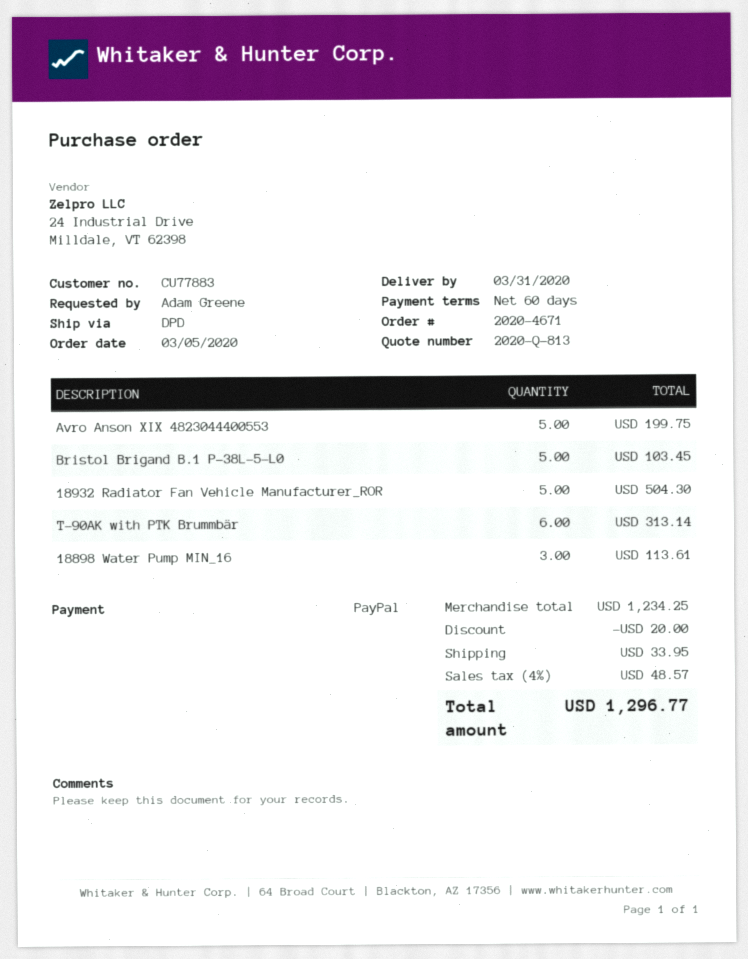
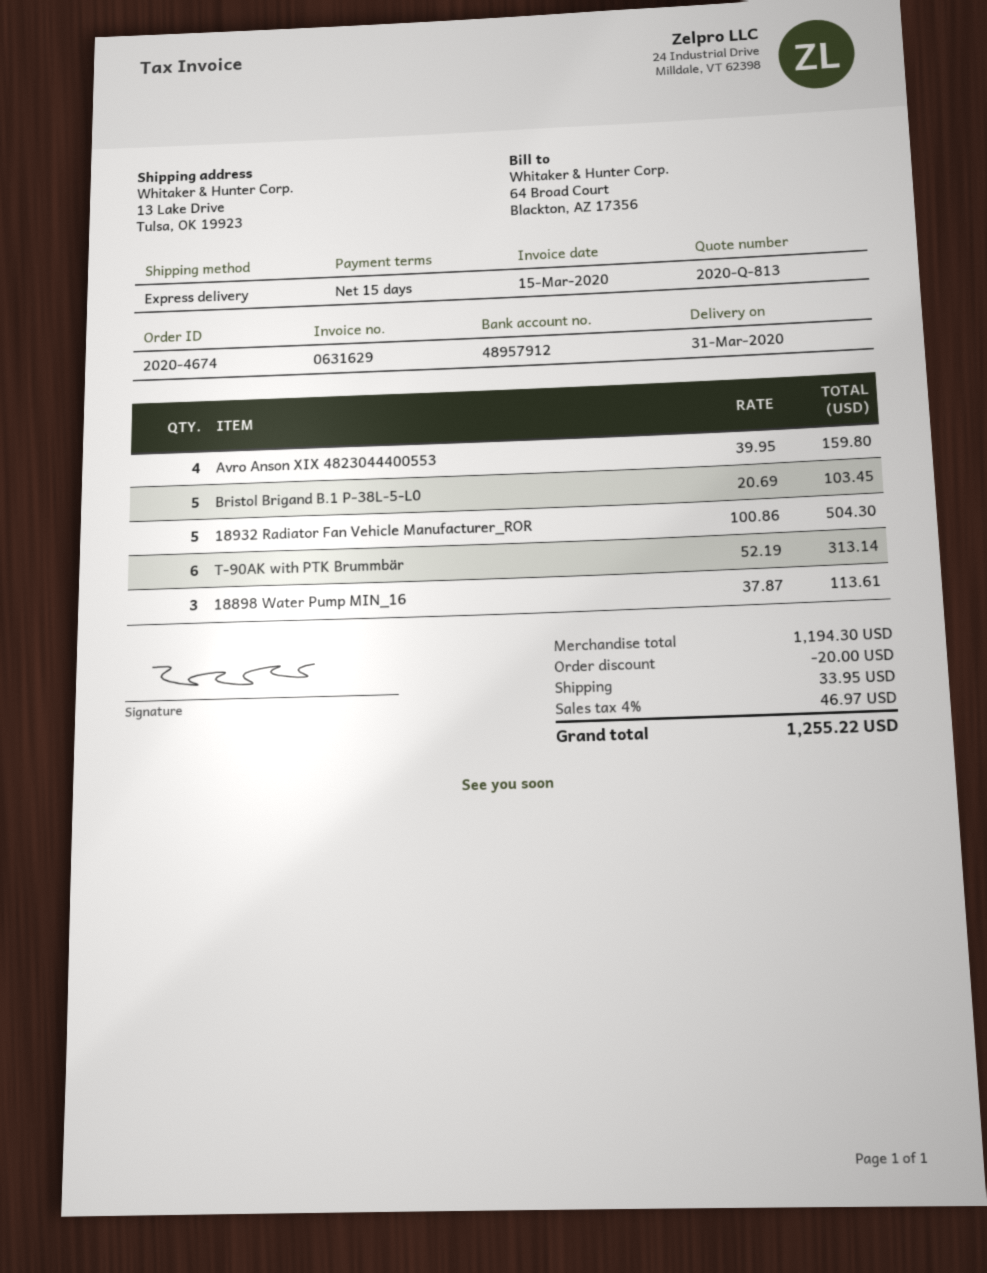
order number: 2020-4671 -> 2020-4674
payment terms: 60 days -> 15 days
shipping method: DPD -> express
Avro Anson XIX 4823044400553: 5 for 199.75 -> 4 for 159.80
subtotal: 1234.25 -> 1194.30
tax: 4% = 48.57 -> 4% = 46.97
total: 1296.77 -> 1255.22

